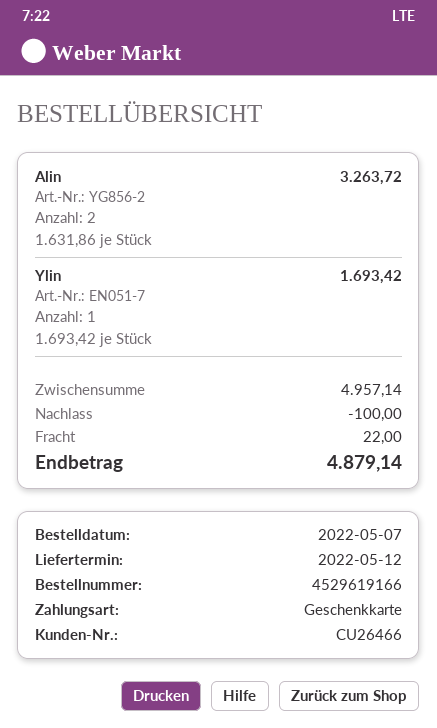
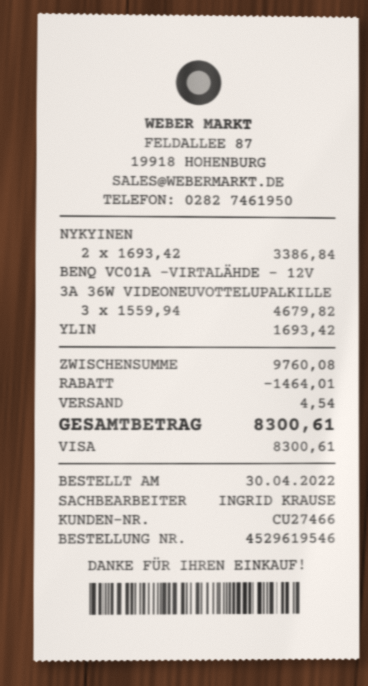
order number: 4529619166 -> 4529619546
order date: 2022-05-07 -> 2022-04-30
customer number: CU26466 -> CU27466
payment method: gift card -> Visa
Alin: 2 x 1631.86 = 3263.72 -> none
NYKYINEN: none -> 2 x 1693.42 = 3386.84
BENQ VC01A -VIRTALÄHDE - 12V 3A 36W VIDEONEUVOTTELUPALKILLE: none -> 3 x 1559.94 = 4679.82
subtotal: 4957.14 -> 9760.08
discount: 100.00 -> 1464.01
shipping: 22.00 -> 4.54
total: 4879.14 -> 8300.61

